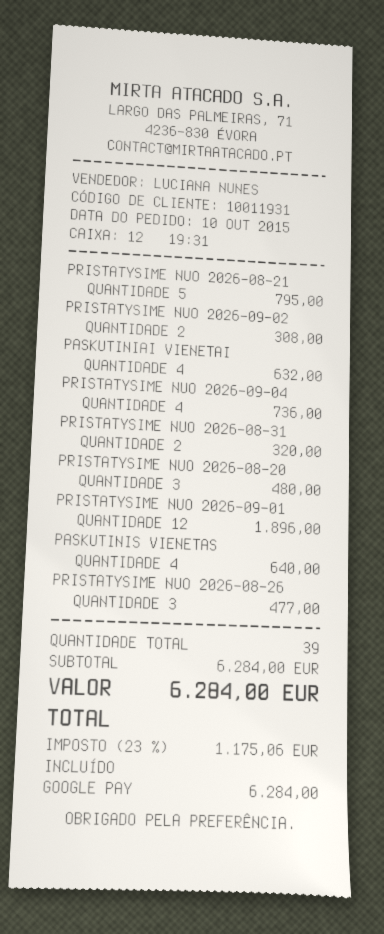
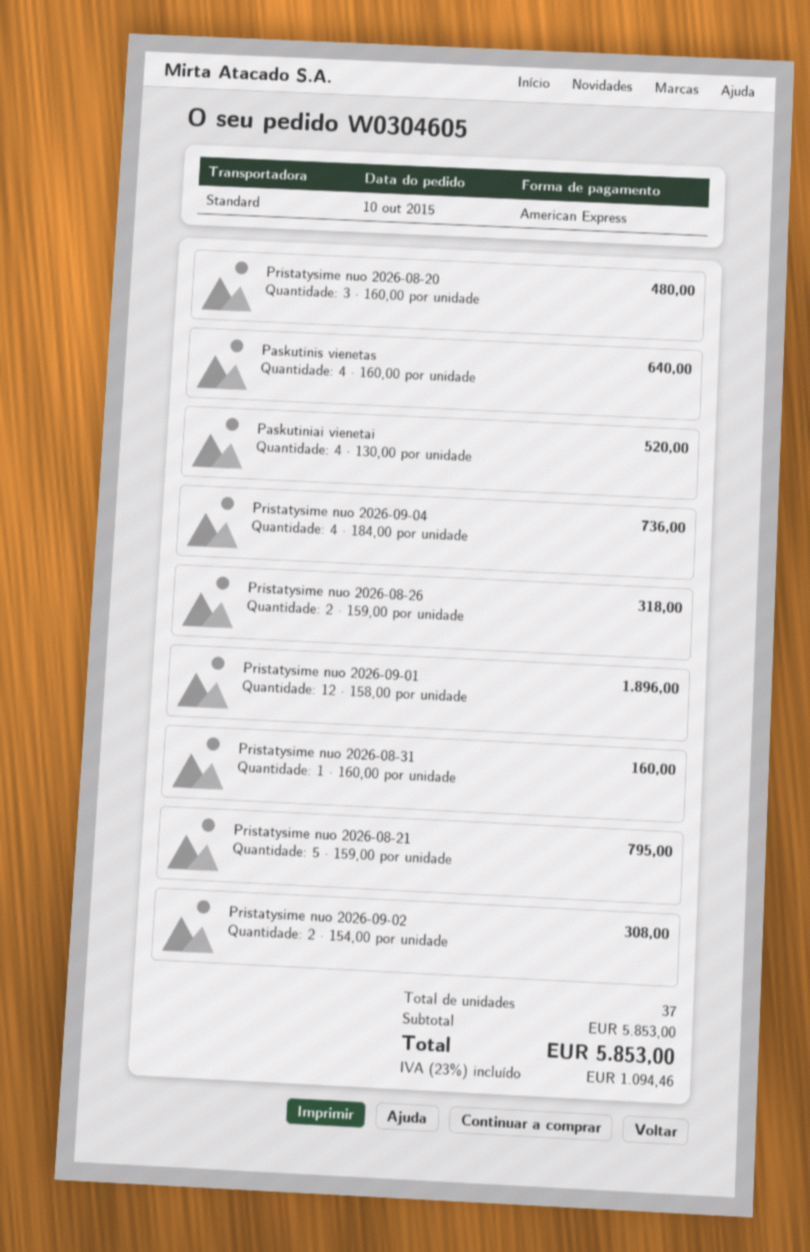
payment method: Google Pay -> American Express
PASKUTINIAI VIENETAI: 4 for 632.00 -> 4 for 520.00
PRISTATYSIME NUO 2026‑08‑31: 2 for 320.00 -> 1 for 160.00
PRISTATYSIME NUO 2026‑08‑26: 3 for 477.00 -> 2 for 318.00
total quantity: 39 -> 37
subtotal: 6284.00 -> 5853.00
tax: 23% = 1175.06 -> 23% = 1094.46
total: 6284.00 -> 5853.00

